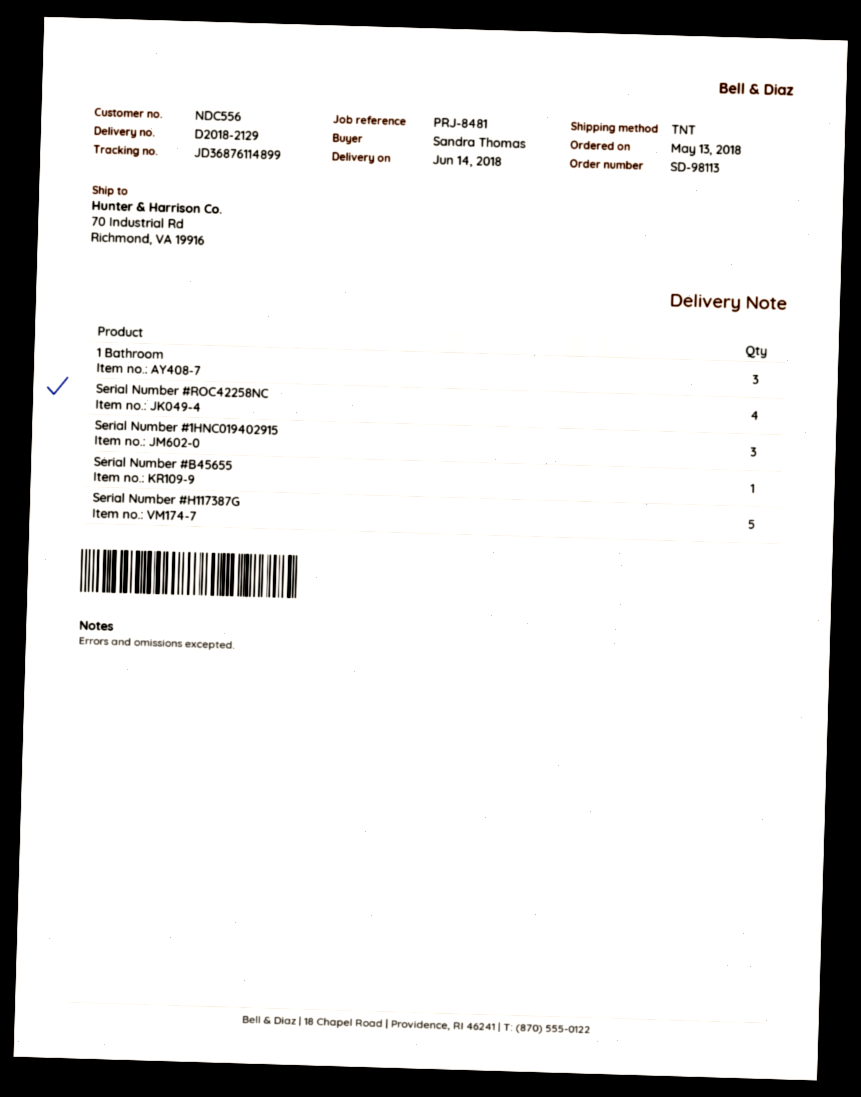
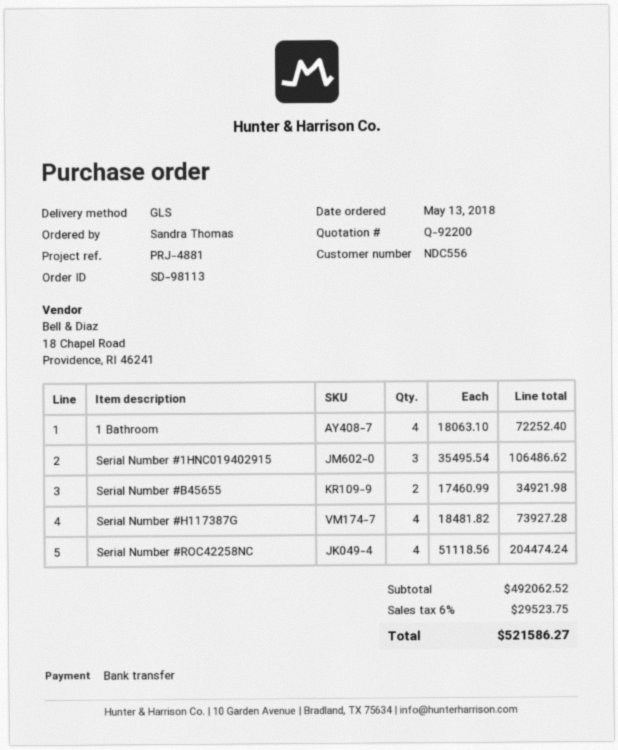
reference: PRJ-8481 -> PRJ-4881
shipping method: TNT -> GLS
1 Bathroom: 3 -> 4
Serial Number #B45655: 1 -> 2
Serial Number #H117387G: 5 -> 4

